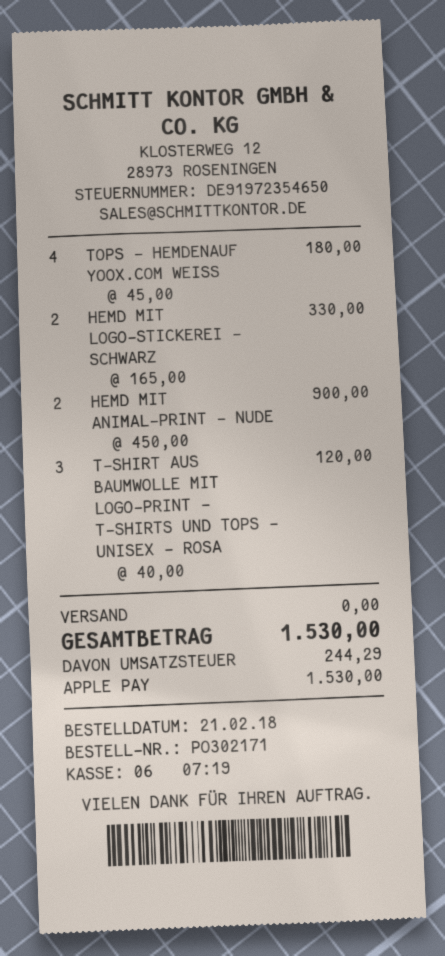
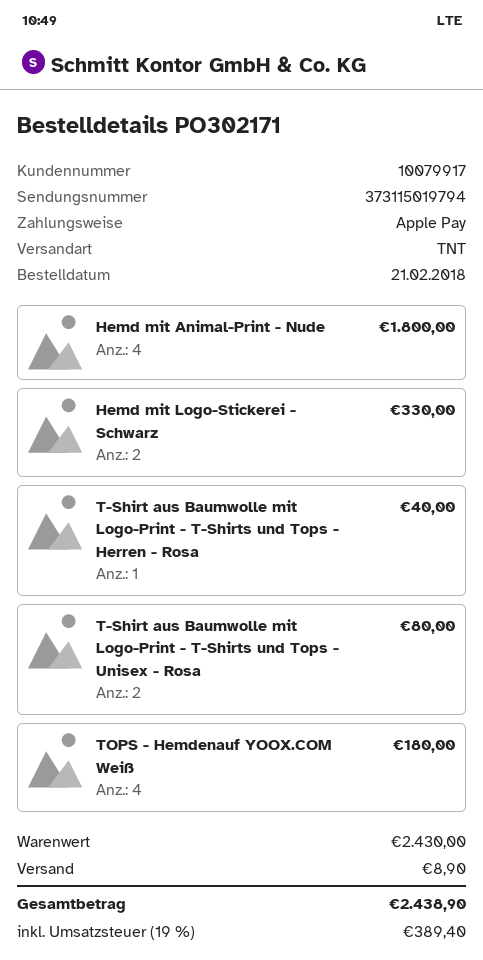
HEMD MIT ANIMAL-PRINT - NUDE: 2 for 900.00 -> 4 for 1800.00
T-SHIRT AUS BAUMWOLLE MIT LOGO-PRINT - T-SHIRTS UND TOPS - UNISEX - ROSA: 3 for 120.00 -> 2 for 80.00
T-Shirt aus Baumwolle mit Logo-Print - T-Shirts und Tops - Herren - Rosa: none -> 1 for 40.00
shipping: 0.00 -> 8.90
tax: 244.29 -> 389.40
total: 1530.00 -> 2438.90

